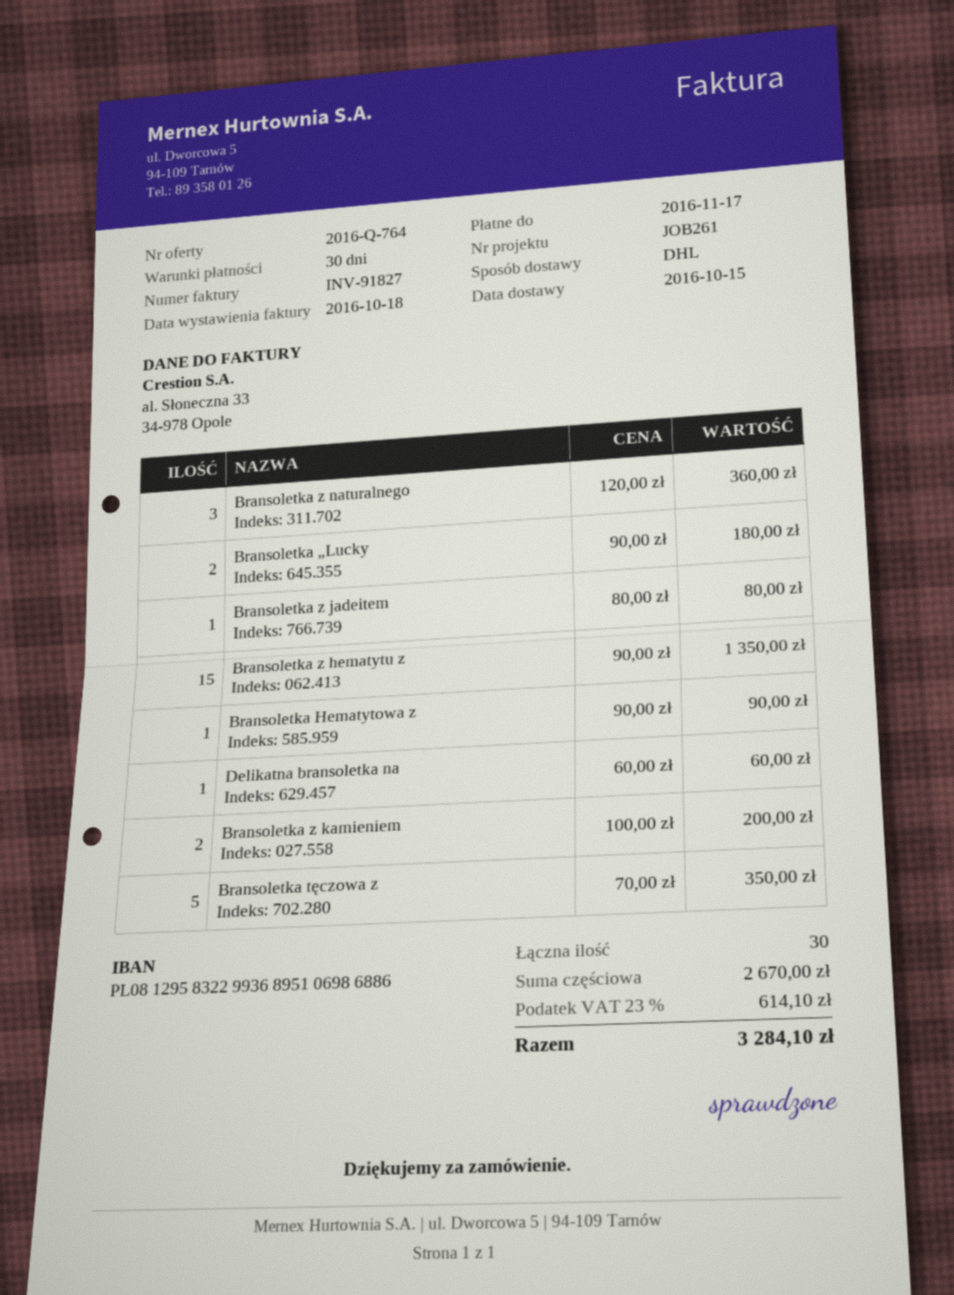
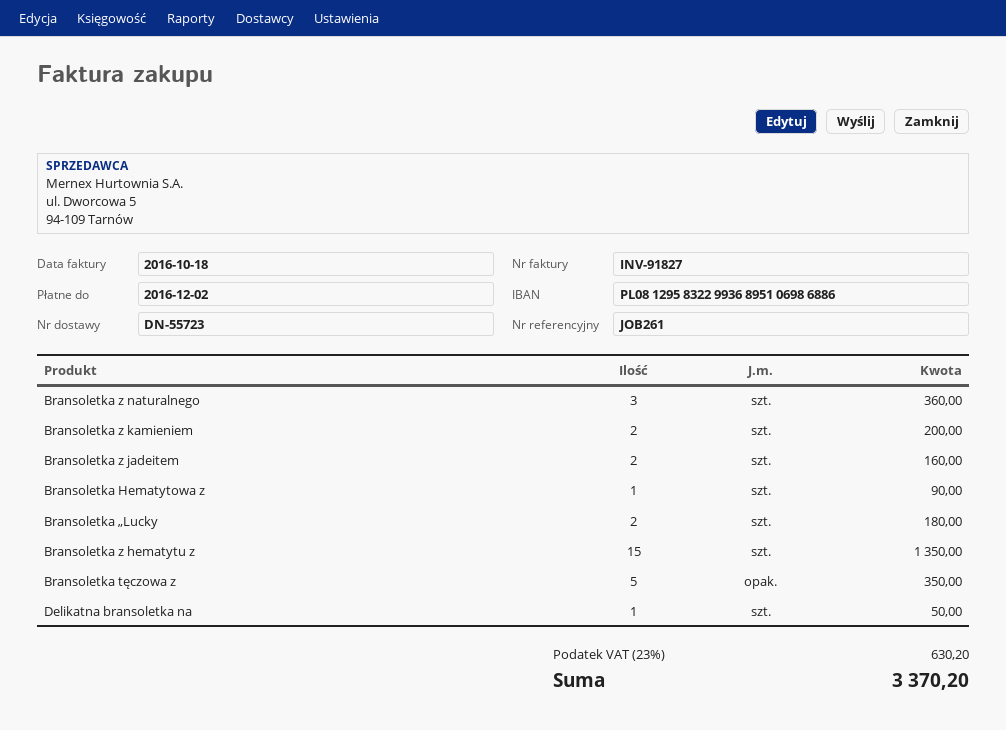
due date: 2016-11-17 -> 2016-12-02
Bransoletka z jadeitem: 1 for 80.00 -> 2 for 160.00
Delikatna bransoletka na: 1 for 60.00 -> 1 for 50.00
tax: 23% = 614.10 -> 23% = 630.20
total: 3284.10 -> 3370.20

